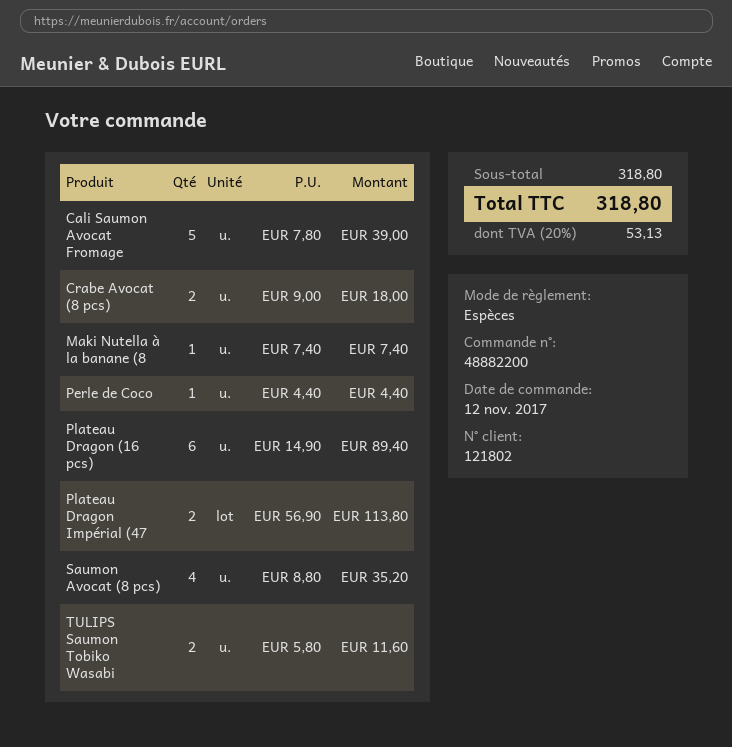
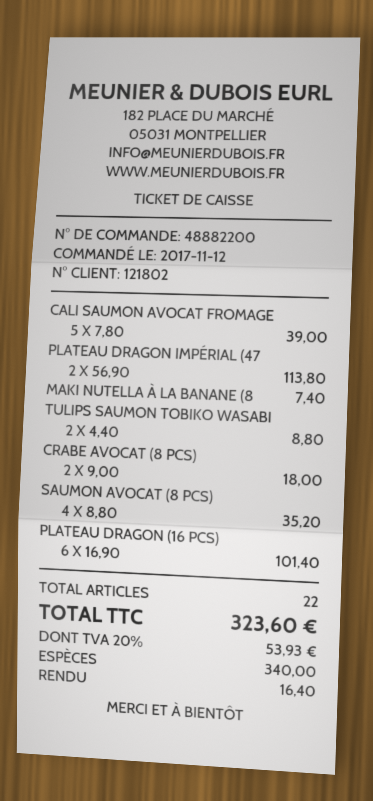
Perle de Coco: 1 x 4.40 = 4.40 -> none
Plateau Dragon (16 pcs): 6 x 14.90 = 89.40 -> 6 x 16.90 = 101.40
TULIPS Saumon Tobiko Wasabi: 2 x 5.80 = 11.60 -> 2 x 4.40 = 8.80
tax: 20% = 53.13 -> 20% = 53.93
total: 318.80 -> 323.60

